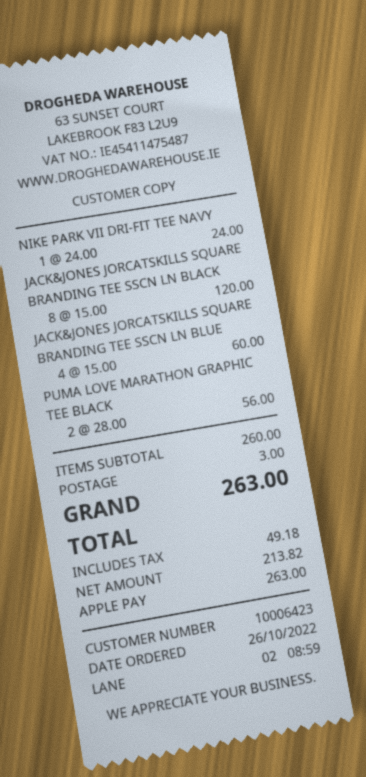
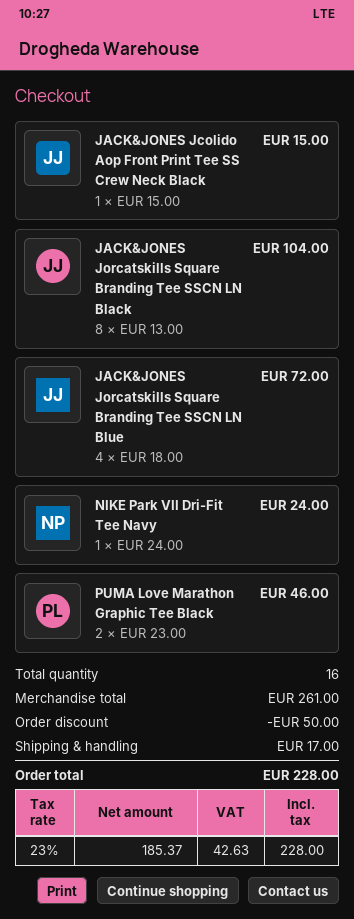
JACK&JONES JORCATSKILLS SQUARE BRANDING TEE SSCN LN BLACK: 8 x 15.00 = 120.00 -> 8 x 13.00 = 104.00
JACK&JONES JORCATSKILLS SQUARE BRANDING TEE SSCN LN BLUE: 4 x 15.00 = 60.00 -> 4 x 18.00 = 72.00
PUMA LOVE MARATHON GRAPHIC TEE BLACK: 2 x 28.00 = 56.00 -> 2 x 23.00 = 46.00
JACK&JONES Jcolido Aop Front Print Tee SS Crew Neck Black: none -> 1 x 15.00 = 15.00
subtotal: 260.00 -> 261.00
discount: none -> 50.00
shipping: 3.00 -> 17.00
net: 213.82 -> 185.37
tax: 49.18 -> 42.63
total: 263.00 -> 228.00

